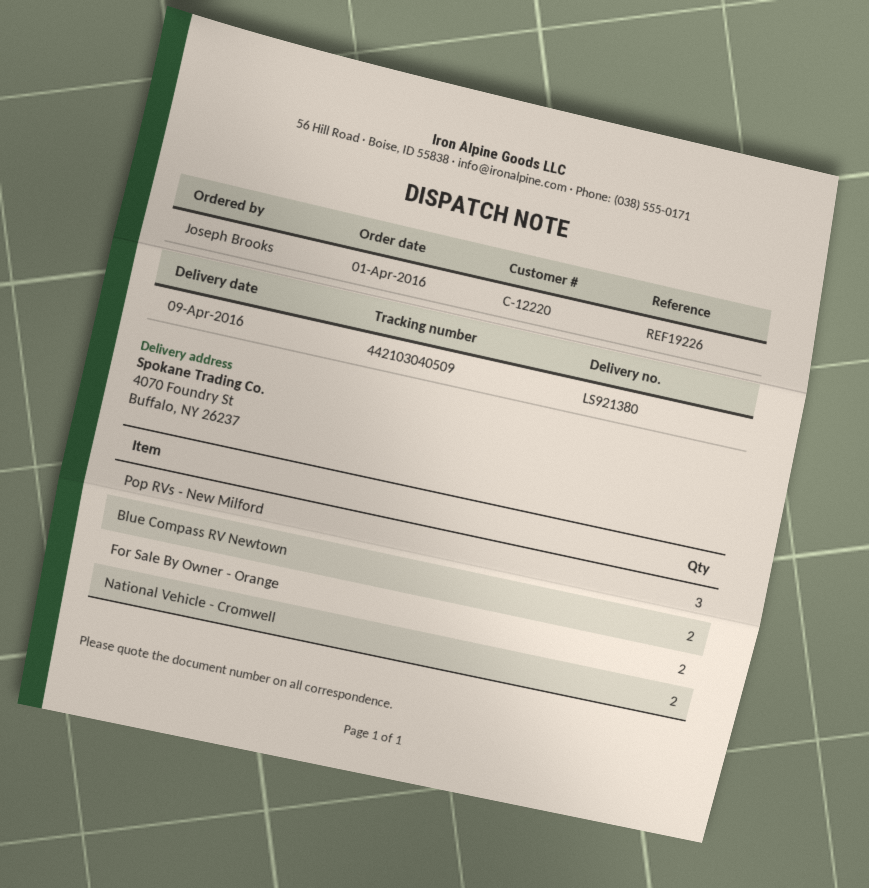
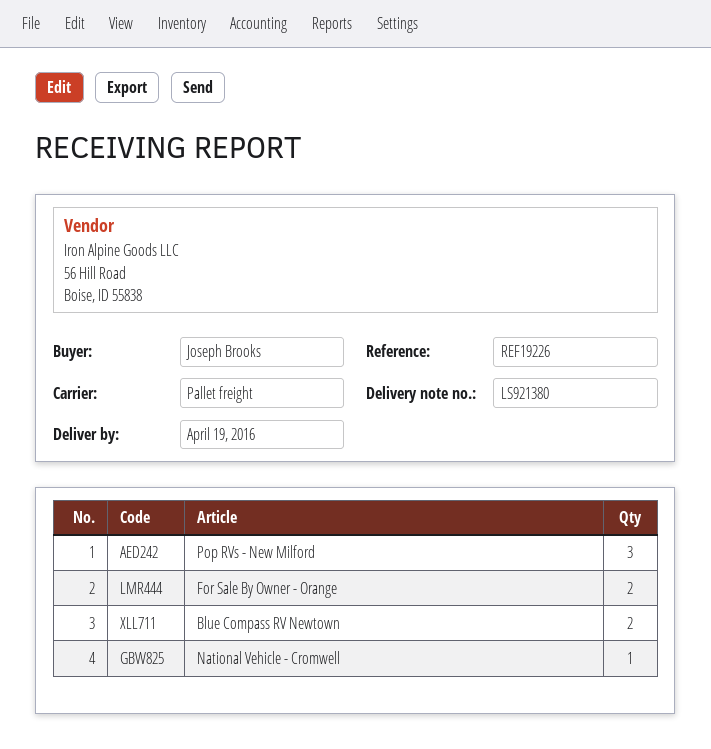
delivery date: 2016-04-09 -> 2016-04-19
National Vehicle - Cromwell: 2 -> 1

